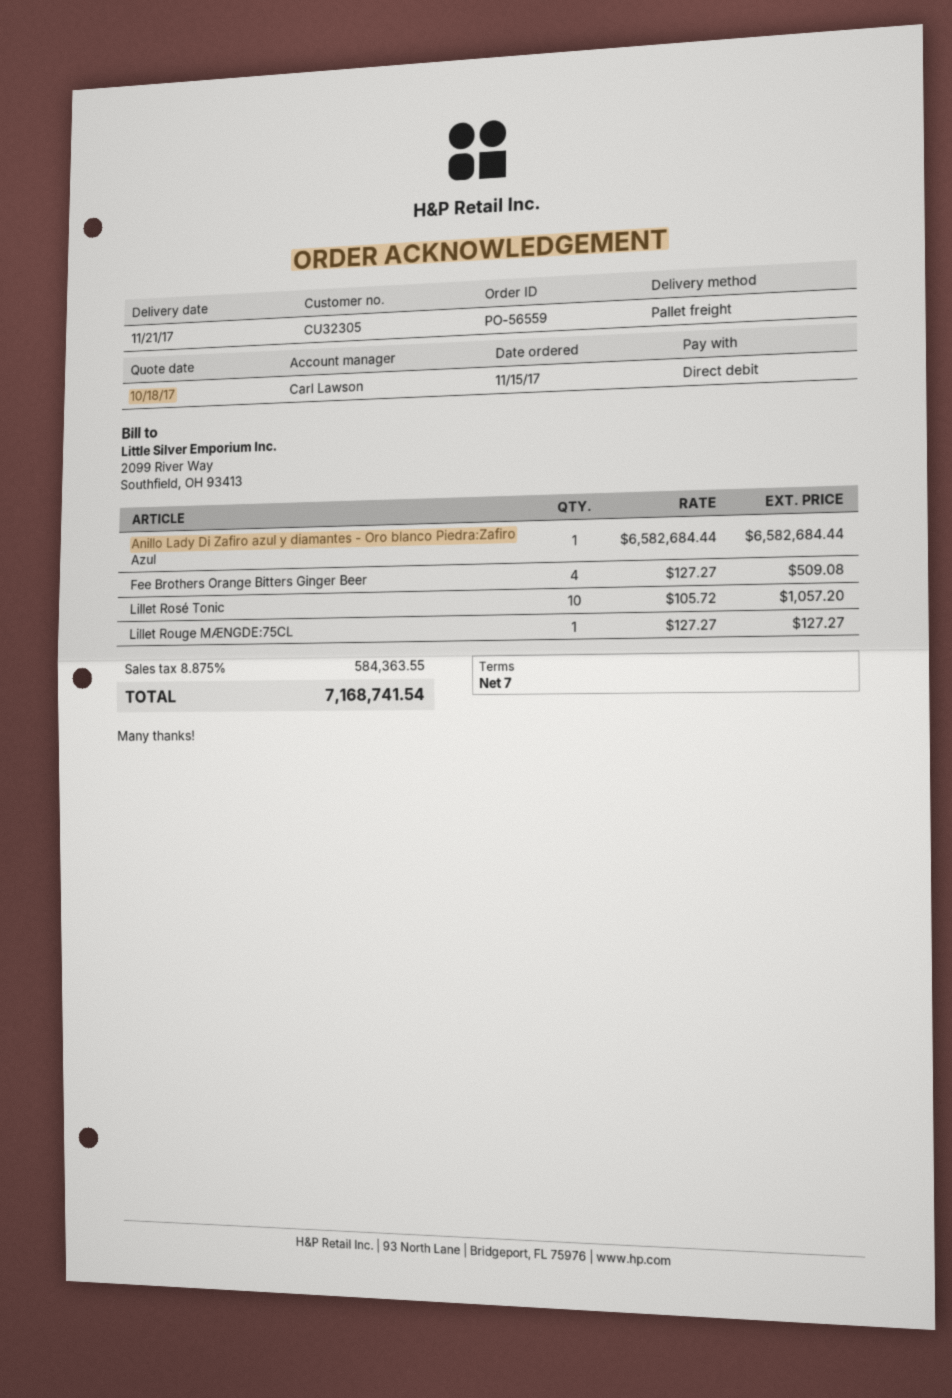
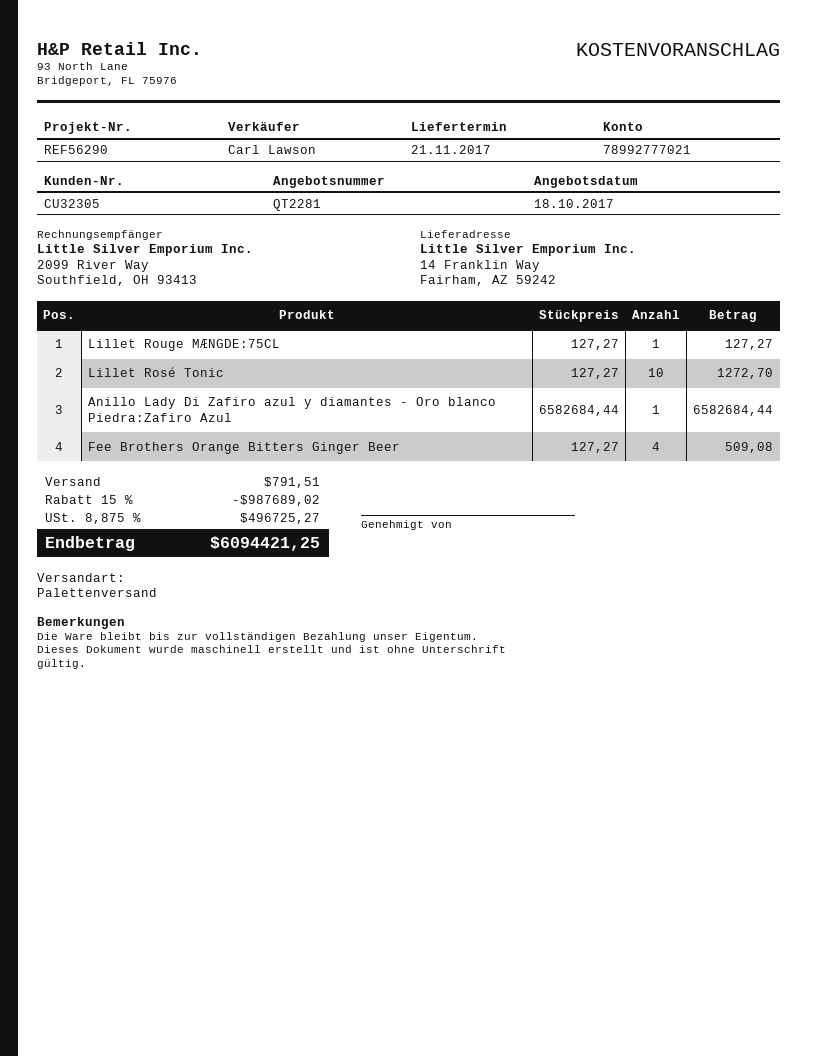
Lillet Rosé Tonic: 10 x 105.72 = 1057.20 -> 10 x 127.27 = 1272.70
discount: none -> 15% = 987689.02
shipping: none -> 791.51
tax: 8.875% = 584363.55 -> 8.875% = 496725.27
total: 7168741.54 -> 6094421.25

